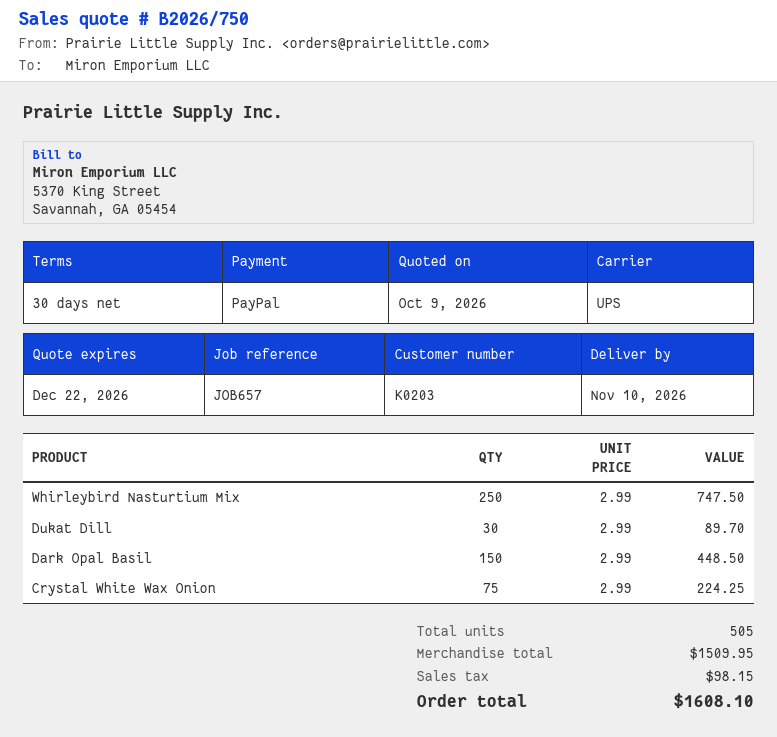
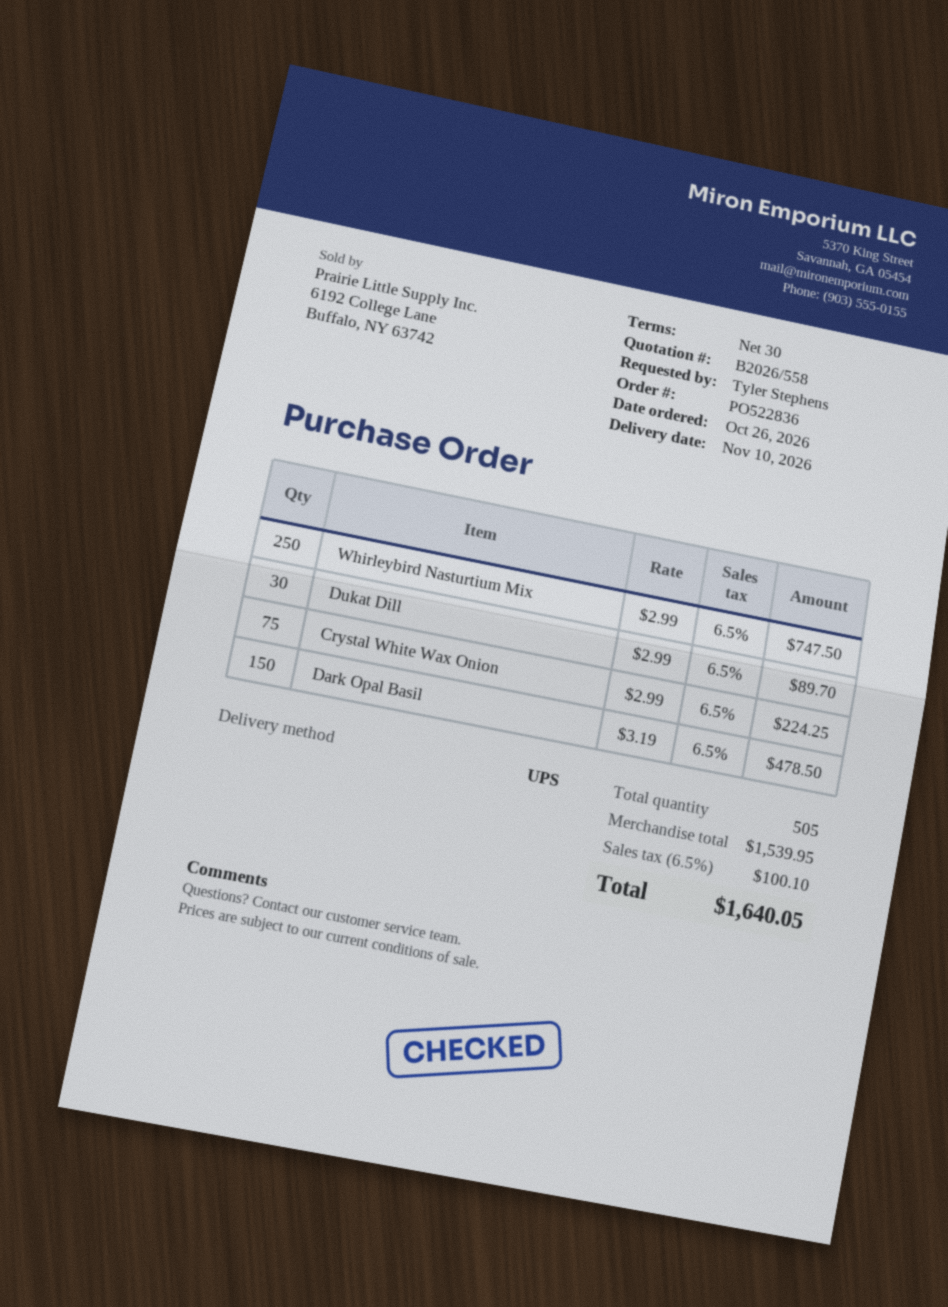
quote number: B2026/750 -> B2026/558
Dark Opal Basil: 150 x 2.99 = 448.50 -> 150 x 3.19 = 478.50
subtotal: 1509.95 -> 1539.95
tax: 98.15 -> 100.10
total: 1608.10 -> 1640.05

